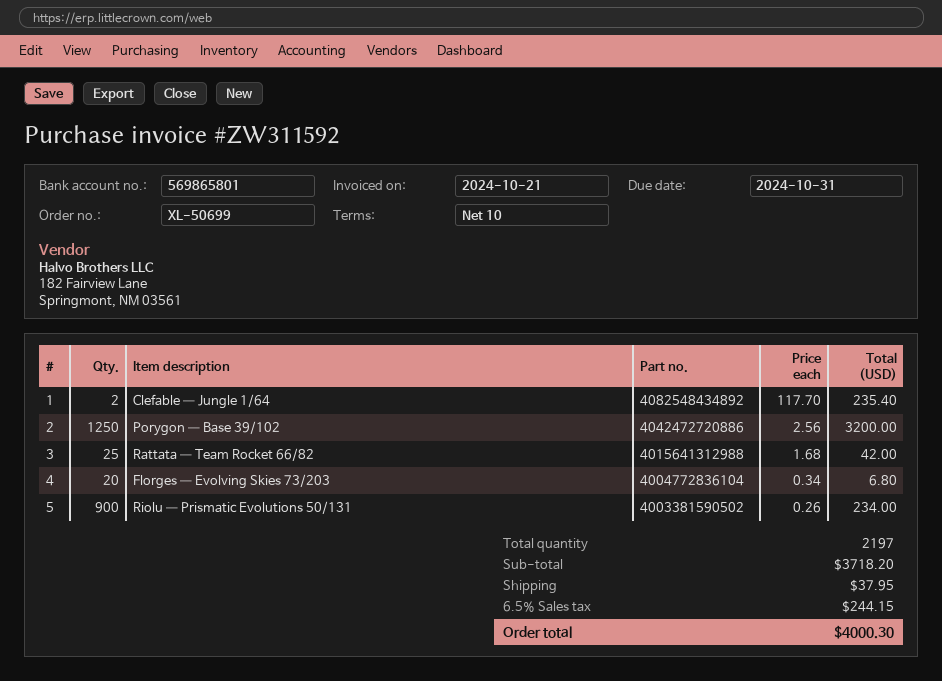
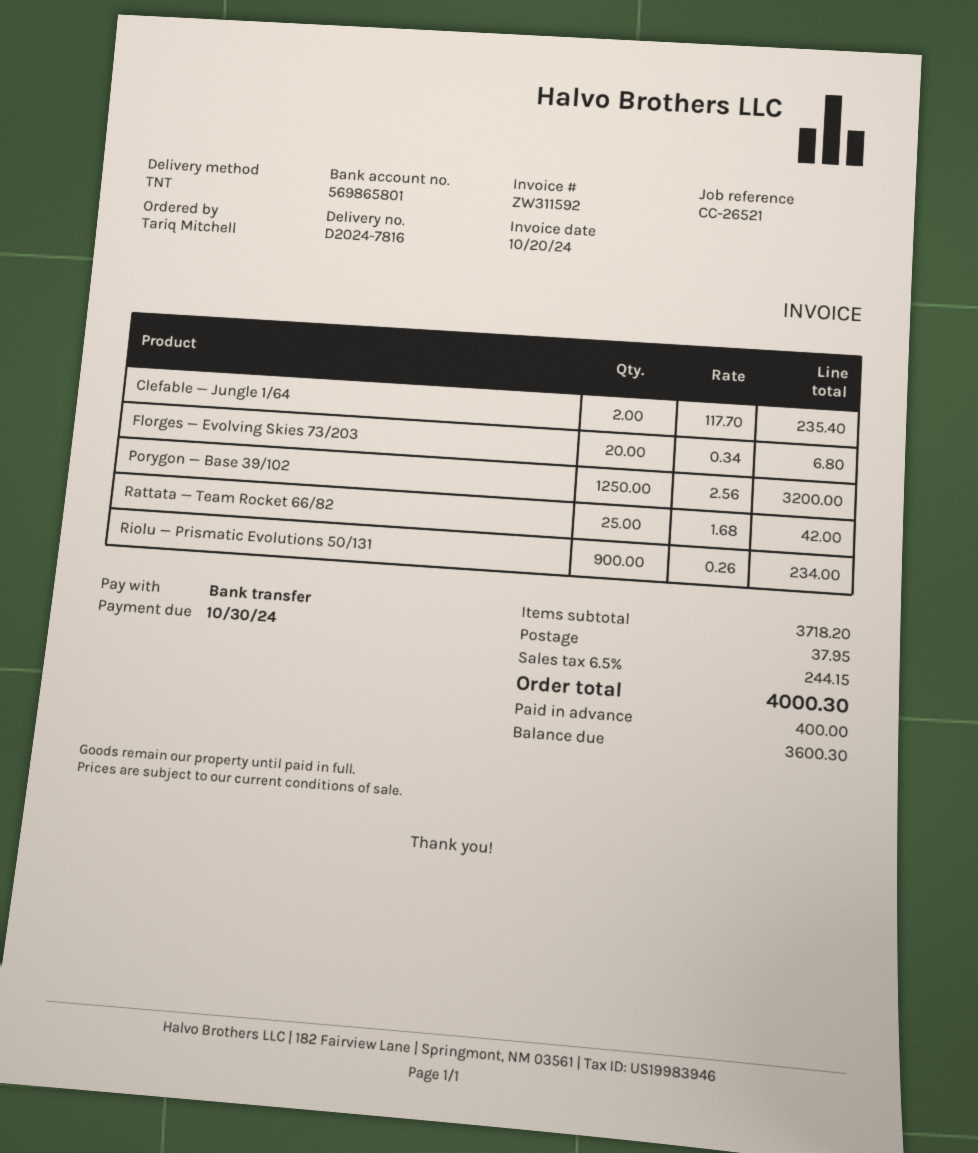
invoice date: 2024-10-21 -> 2024-10-20
due date: 2024-10-31 -> 2024-10-30

